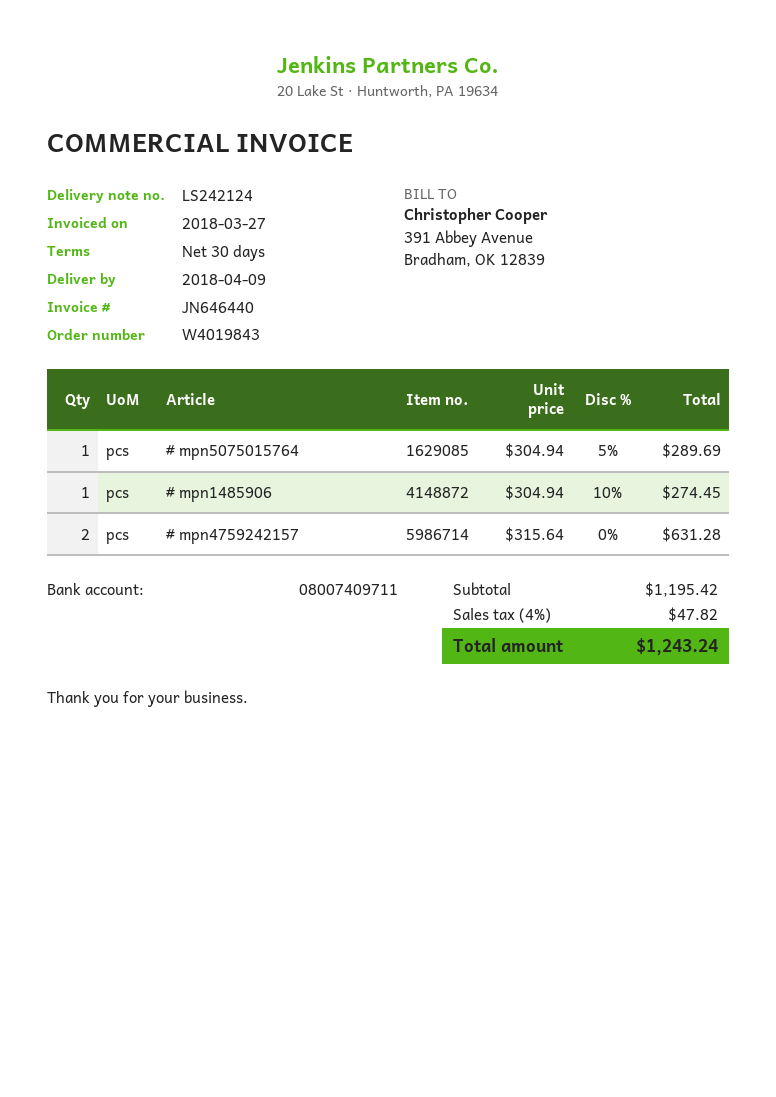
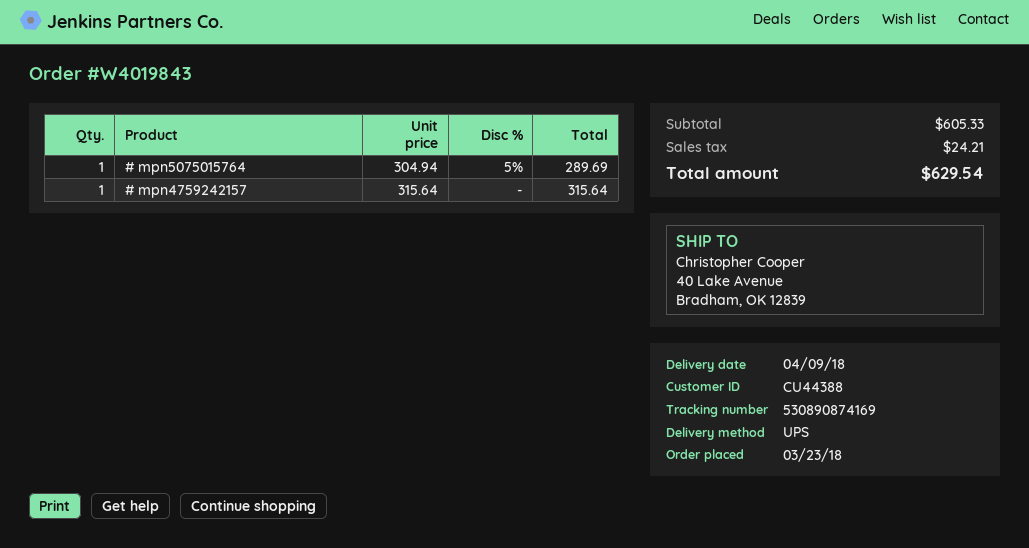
# mpn1485906: 1 x 304.94 - 10% = 274.45 -> none
# mpn4759242157: 2 x 315.64 = 631.28 -> 1 x 315.64 = 315.64
subtotal: 1195.42 -> 605.33
tax: 47.82 -> 24.21
total: 1243.24 -> 629.54

